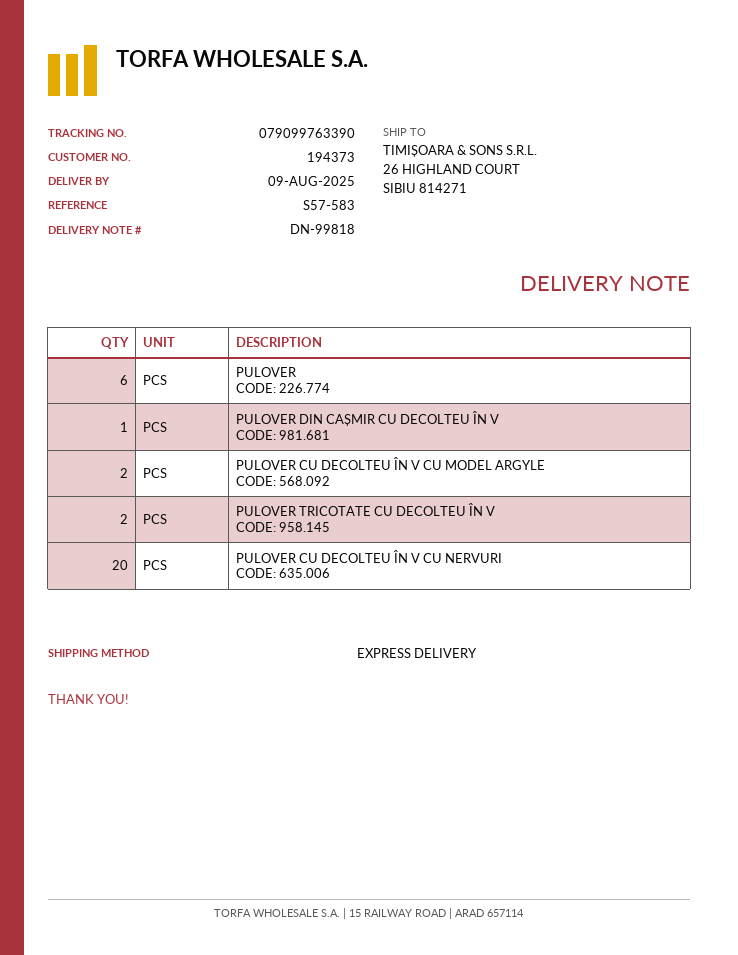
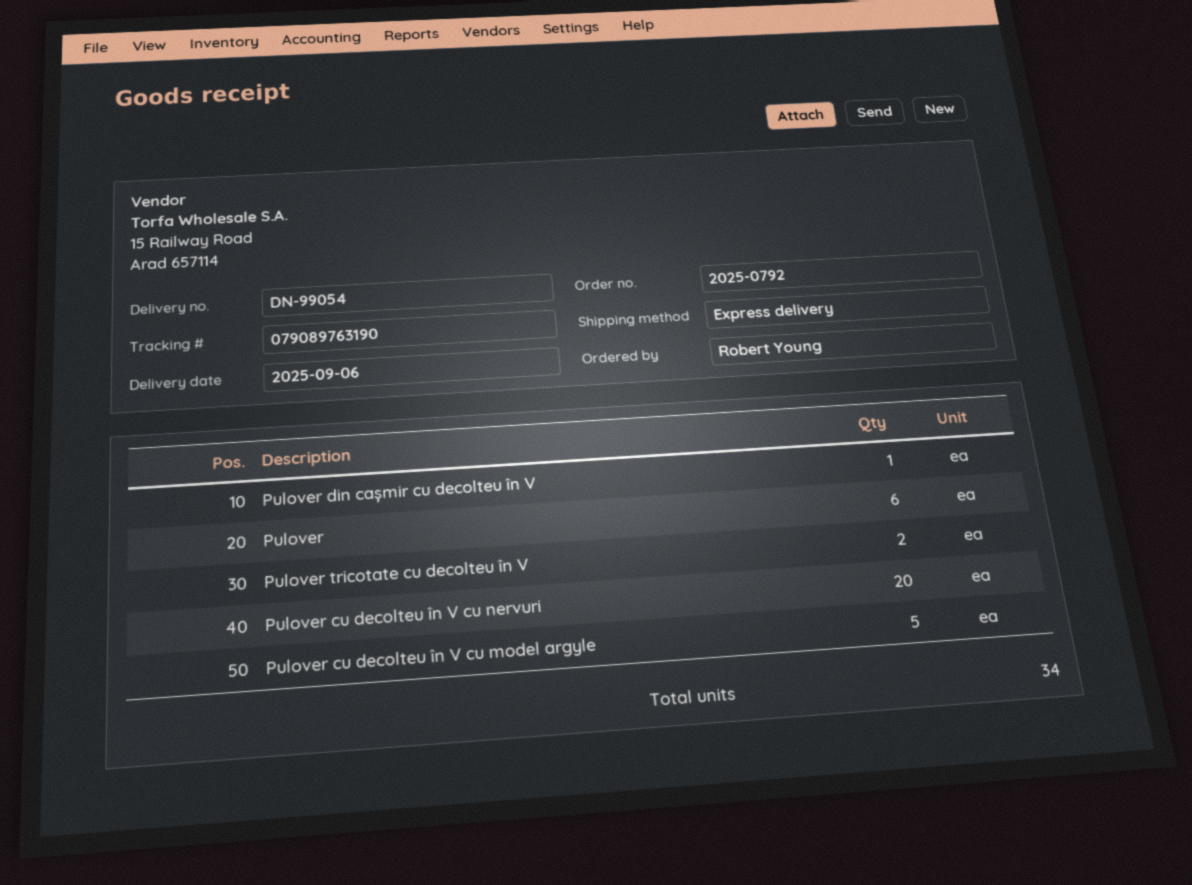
delivery note number: DN-99818 -> DN-99054
delivery date: 2025-08-09 -> 2025-09-06
tracking number: 079099763390 -> 079089763190
PULOVER CU DECOLTEU ÎN V CU MODEL ARGYLE: 2 -> 5

